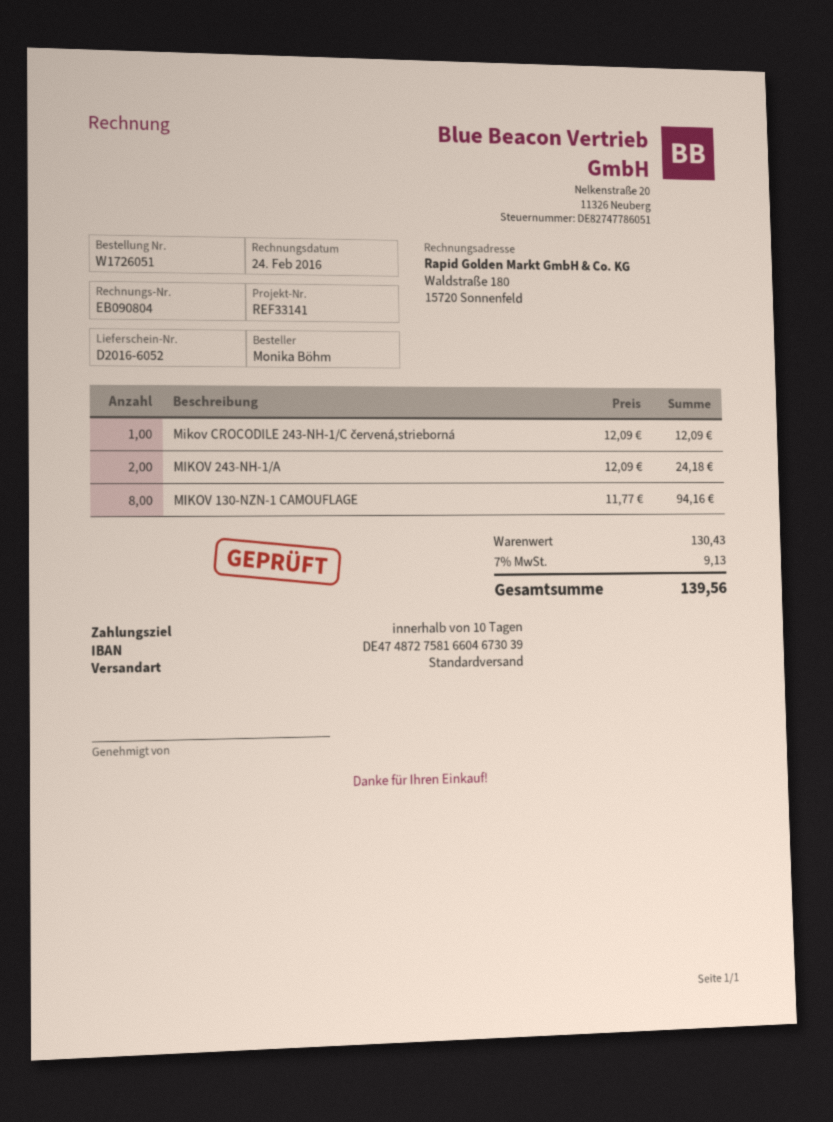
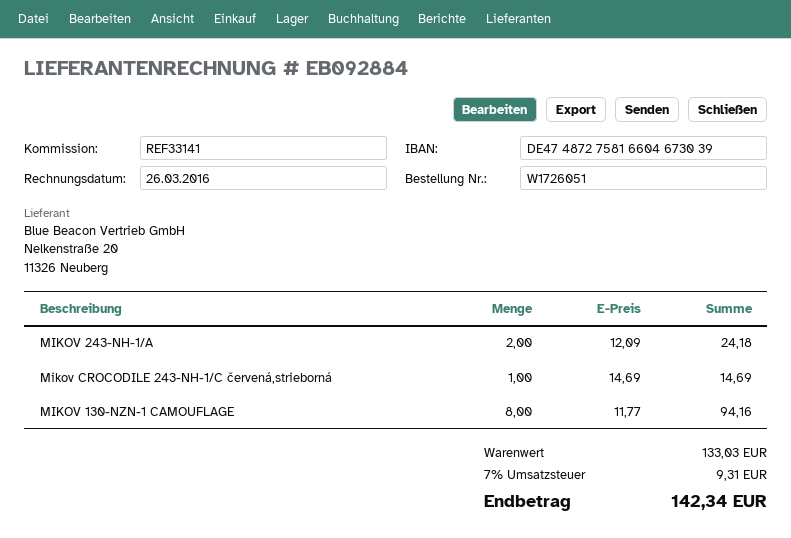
invoice number: EB090804 -> EB092884
invoice date: 2016-02-24 -> 2016-03-26
Mikov CROCODILE 243-NH-1/C červená,strieborná: 1 x 12.09 = 12.09 -> 1 x 14.69 = 14.69
subtotal: 130.43 -> 133.03
tax: 7% = 9.13 -> 7% = 9.31
total: 139.56 -> 142.34

